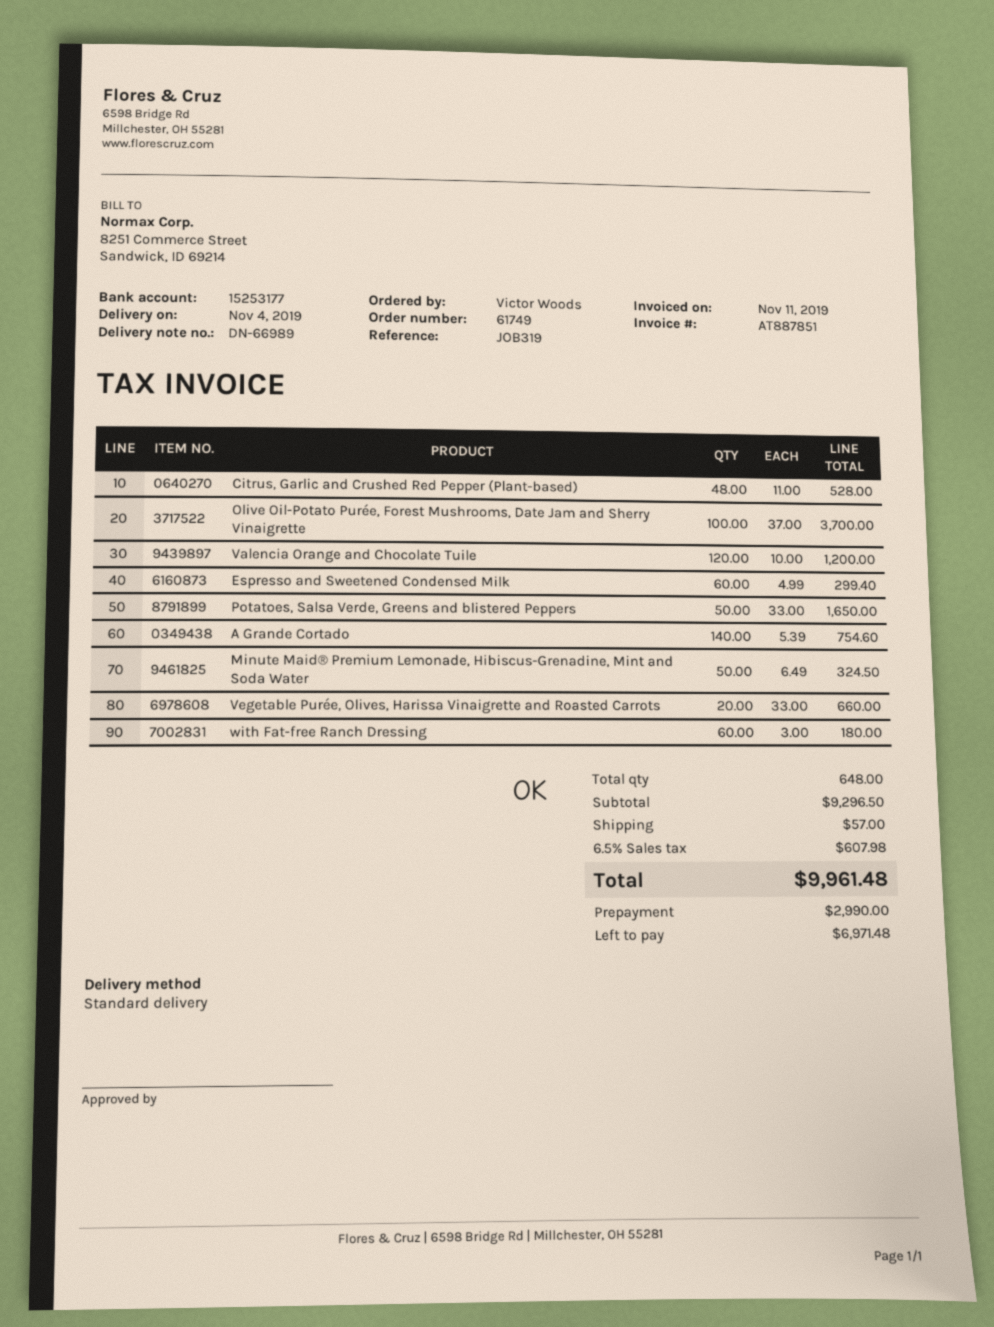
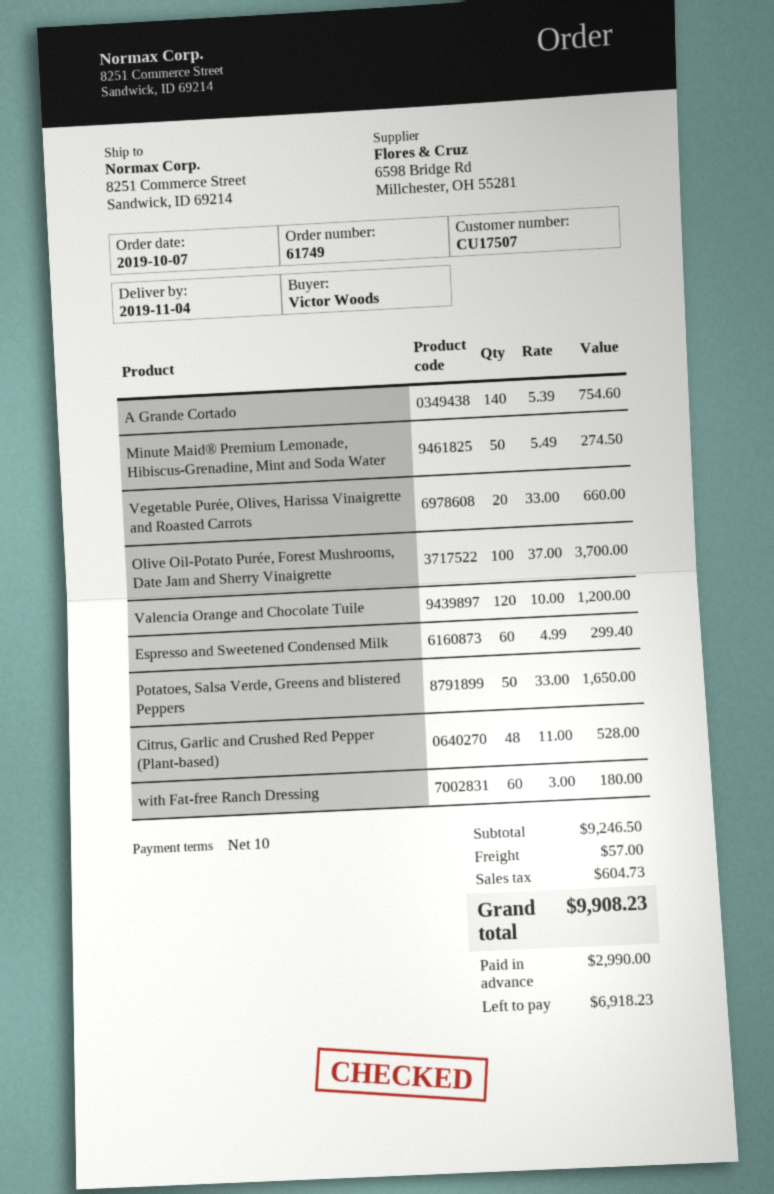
Minute Maid® Premium Lemonade, Hibiscus-Grenadine, Mint and Soda Water: 50 x 6.49 = 324.50 -> 50 x 5.49 = 274.50
subtotal: 9296.50 -> 9246.50
tax: 607.98 -> 604.73
total: 9961.48 -> 9908.23
balance: 6971.48 -> 6918.23

